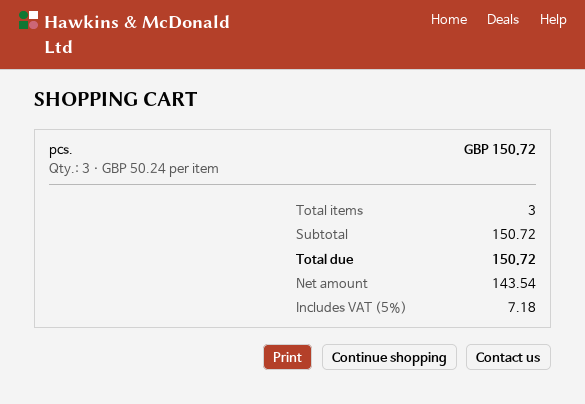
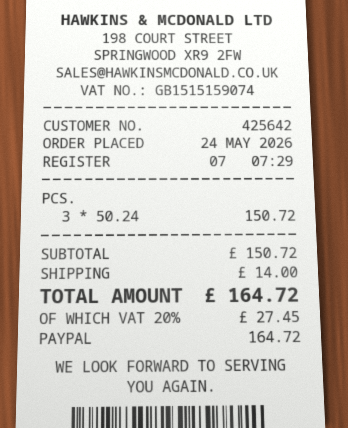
shipping: none -> 14.00
tax: 5% = 7.18 -> 20% = 27.45
total: 150.72 -> 164.72

